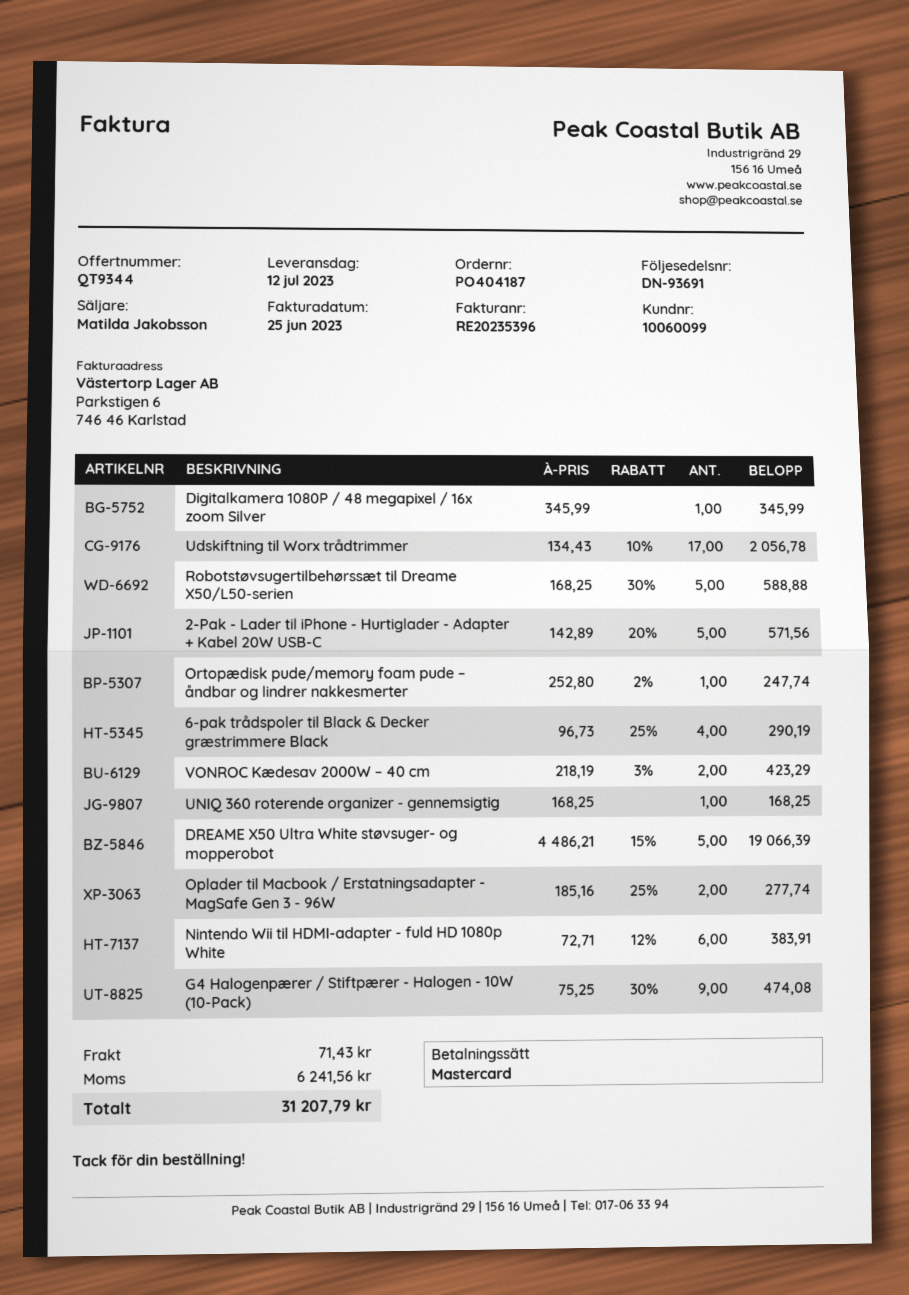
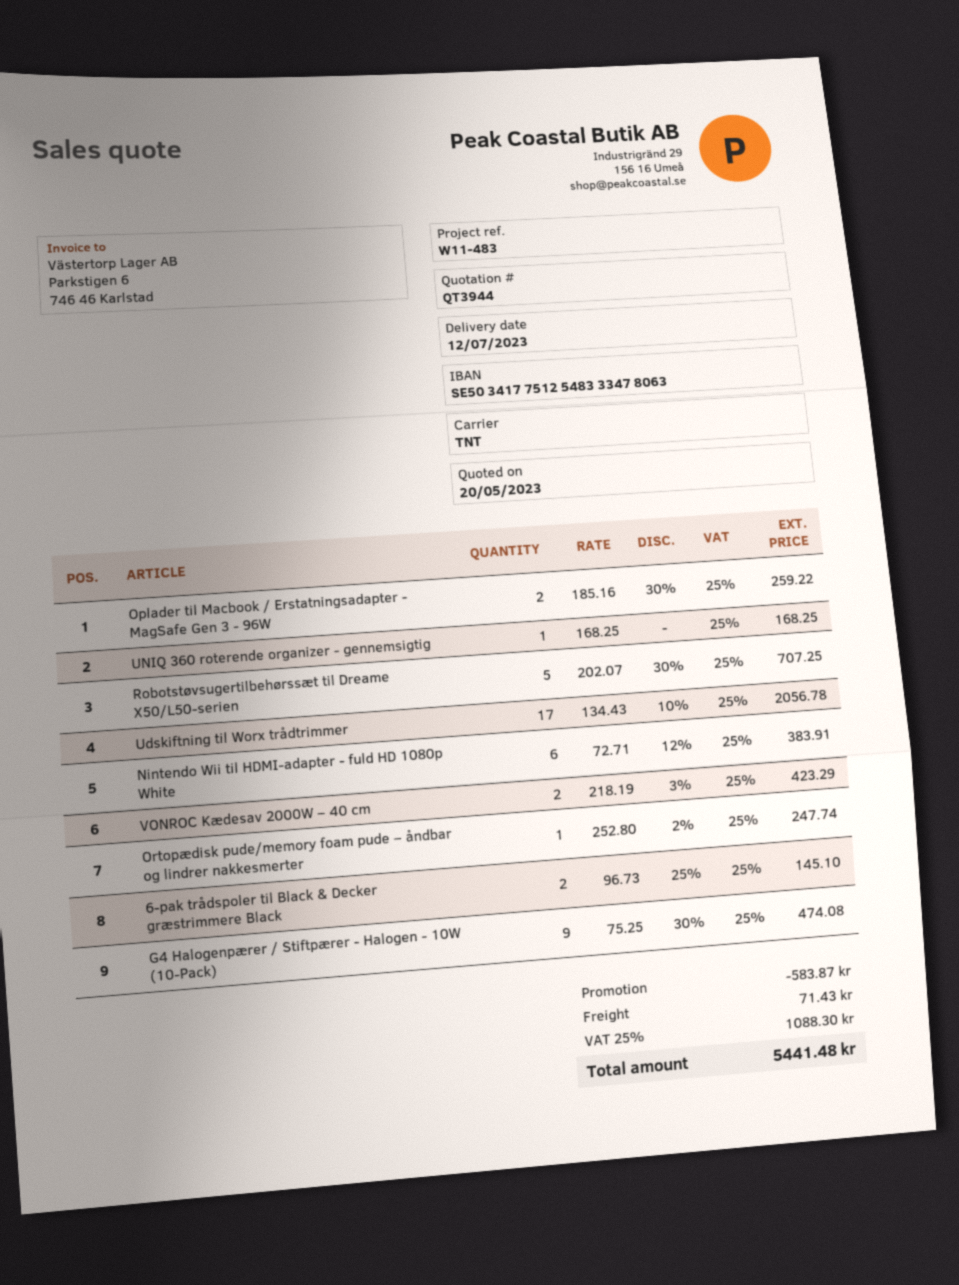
quote number: QT9344 -> QT3944
Digitalkamera 1080P / 48 megapixel / 16x zoom Silver: 1 x 345.99 = 345.99 -> none
Robotstøvsugertilbehørssæt til Dreame X50/L50-serien: 5 x 168.25 - 30% = 588.88 -> 5 x 202.07 - 30% = 707.25
2-Pak - Lader til iPhone - Hurtiglader - Adapter + Kabel 20W USB-C: 5 x 142.89 - 20% = 571.56 -> none
6-pak trådspoler til Black & Decker græstrimmere Black: 4 x 96.73 - 25% = 290.19 -> 2 x 96.73 - 25% = 145.10
DREAME X50 Ultra White støvsuger- og mopperobot: 5 x 4486.21 - 15% = 19066.39 -> none
Oplader til Macbook / Erstatningsadapter - MagSafe Gen 3 - 96W: 2 x 185.16 - 25% = 277.74 -> 2 x 185.16 - 30% = 259.22
discount: none -> 583.87
tax: 6241.56 -> 1088.30
total: 31207.79 -> 5441.48

